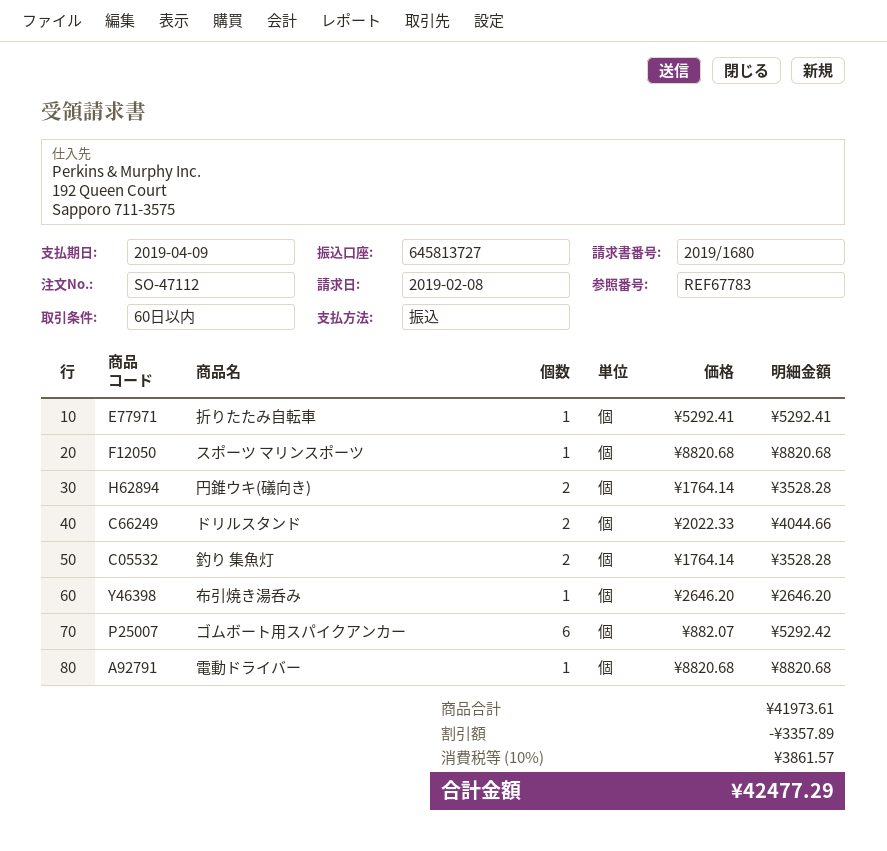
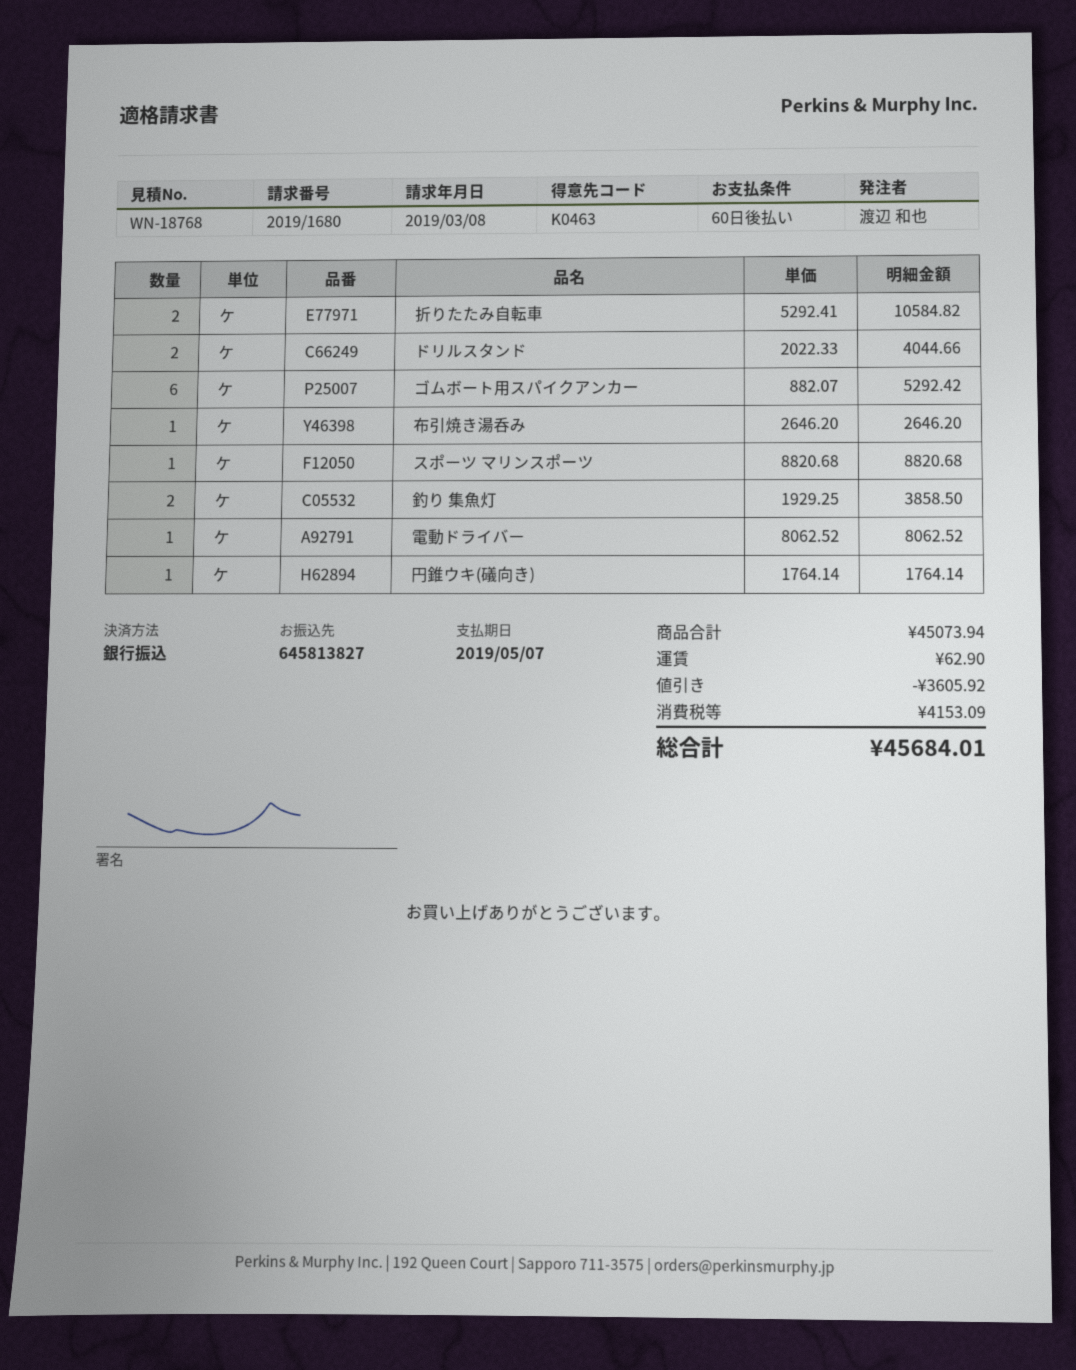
invoice date: 2019-02-08 -> 2019-03-08
due date: 2019-04-09 -> 2019-05-07
bank account: 645813727 -> 645813827
折りたたみ自転車: 1 x 5292.41 = 5292.41 -> 2 x 5292.41 = 10584.82
円錐ウキ(礒向き): 2 x 1764.14 = 3528.28 -> 1 x 1764.14 = 1764.14
釣り 集魚灯: 2 x 1764.14 = 3528.28 -> 2 x 1929.25 = 3858.50
電動ドライバー: 1 x 8820.68 = 8820.68 -> 1 x 8062.52 = 8062.52
subtotal: 41973.61 -> 45073.94
discount: 3357.89 -> 3605.92
shipping: none -> 62.90
tax: 3861.57 -> 4153.09
total: 42477.29 -> 45684.01

